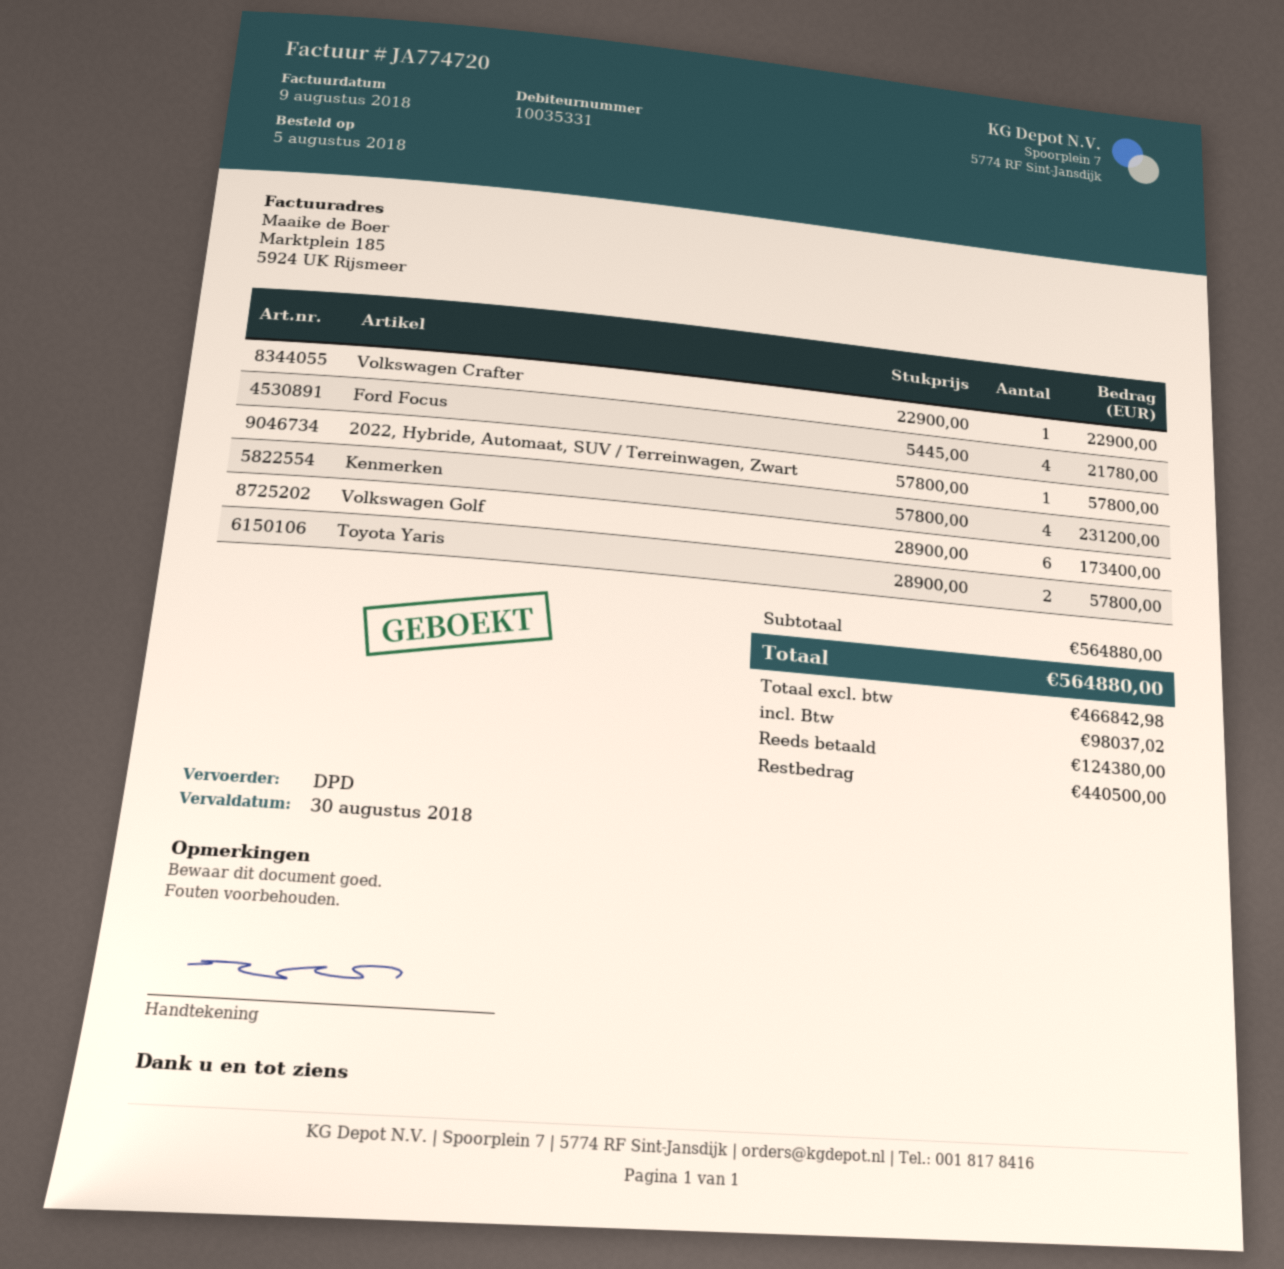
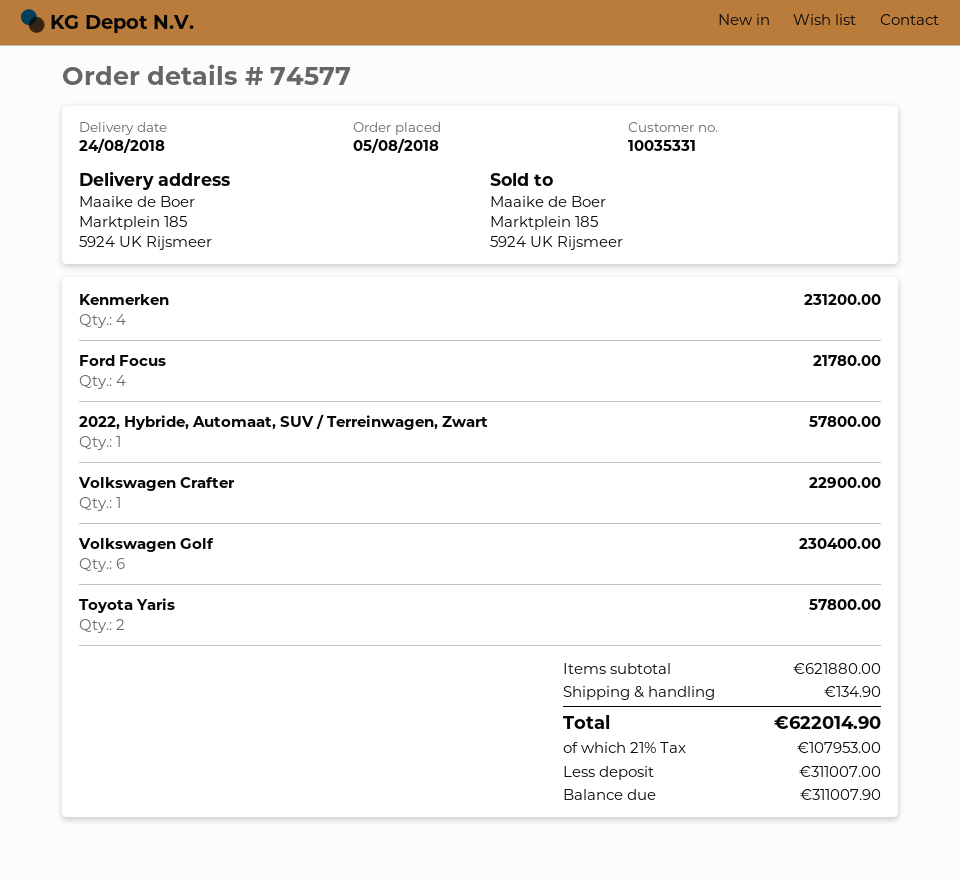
Volkswagen Golf: 6 for 173400.00 -> 6 for 230400.00
subtotal: 564880.00 -> 621880.00
shipping: none -> 134.90
tax: 98037.02 -> 107953.00
total: 564880.00 -> 622014.90
deposit: 124380.00 -> 311007.00
balance: 440500.00 -> 311007.90

